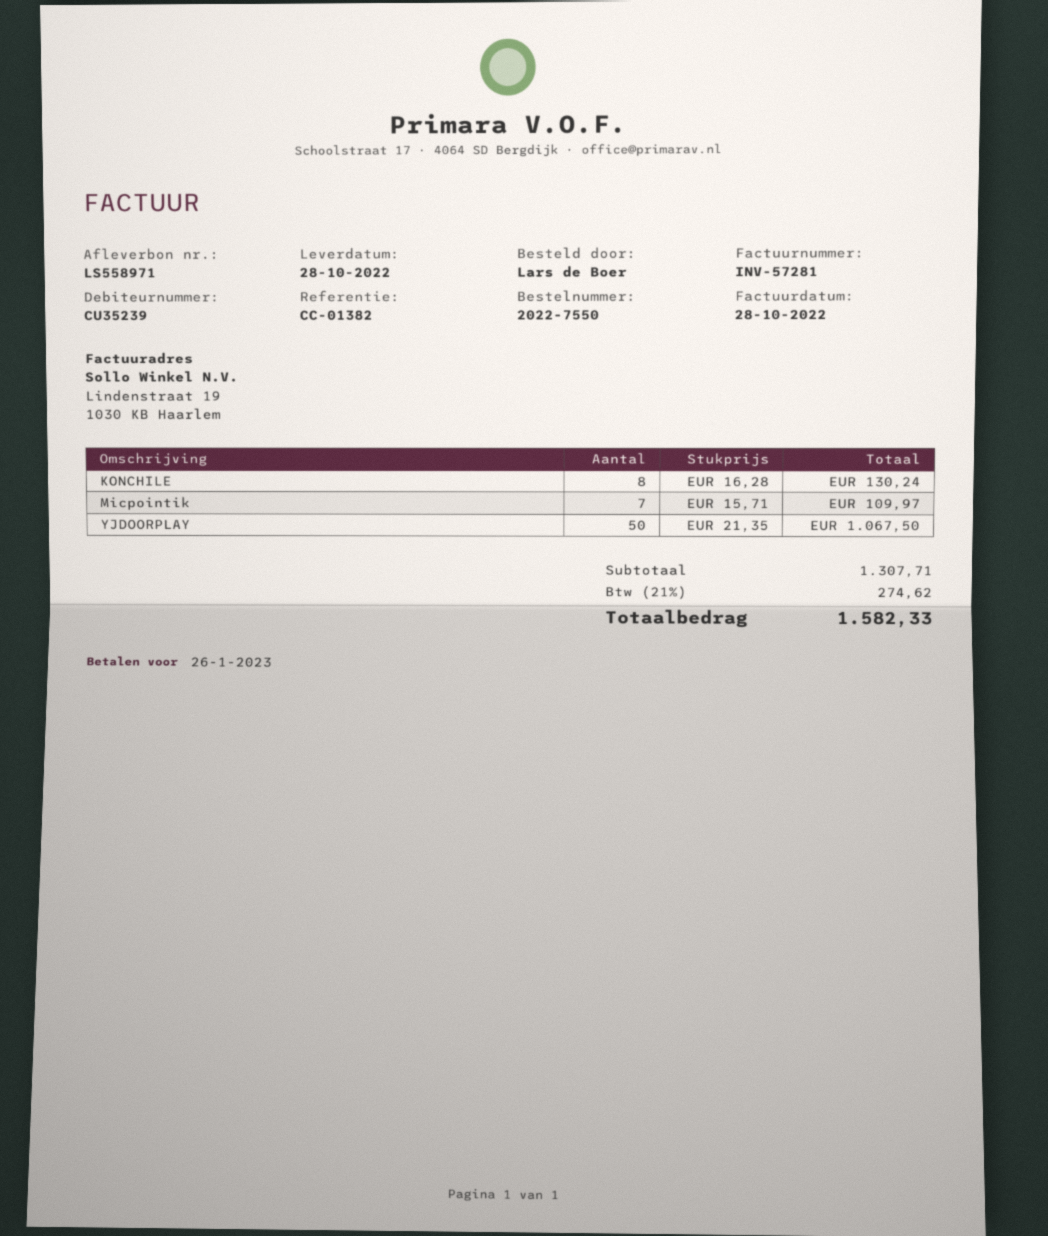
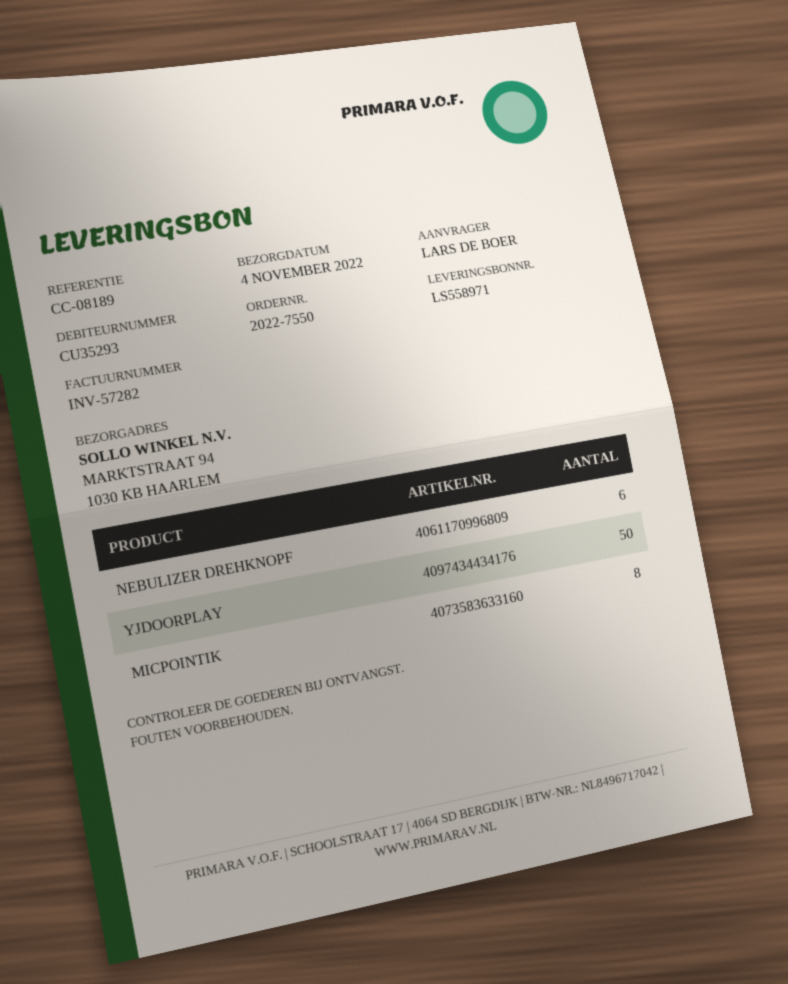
delivery date: 2022-10-28 -> 2022-11-04
invoice number: INV-57281 -> INV-57282
customer number: CU35239 -> CU35293
reference: CC-01382 -> CC-08189
KONCHILE: 8 -> none
Micpointik: 7 -> 8
NEBULIZER DREHKNOPF: none -> 6

